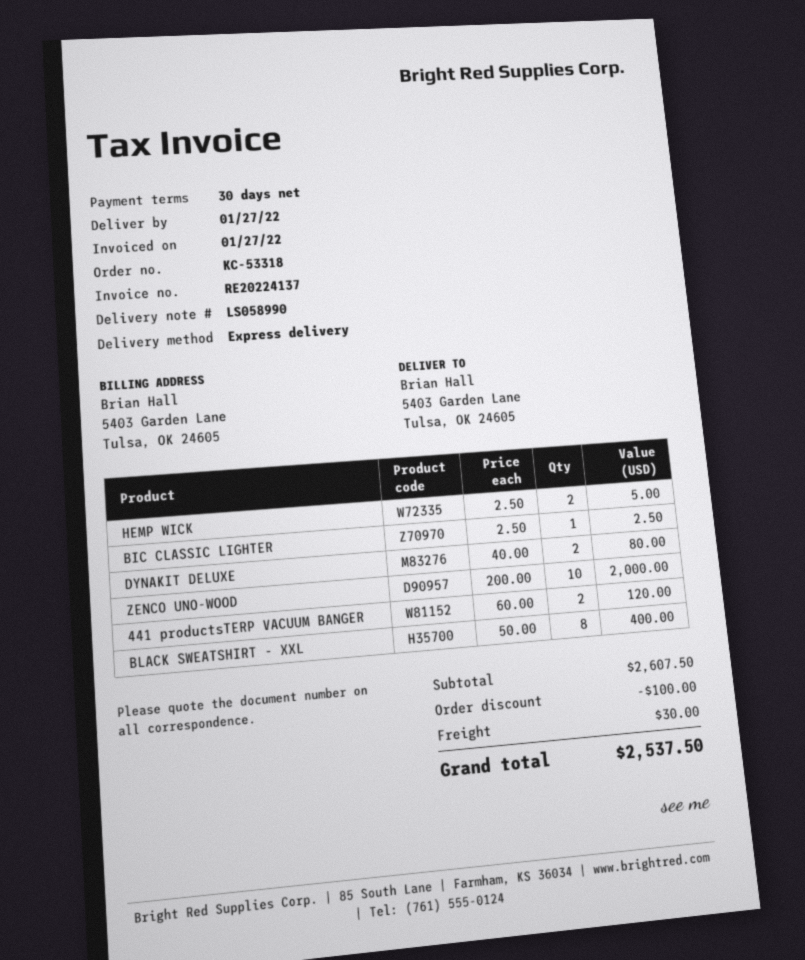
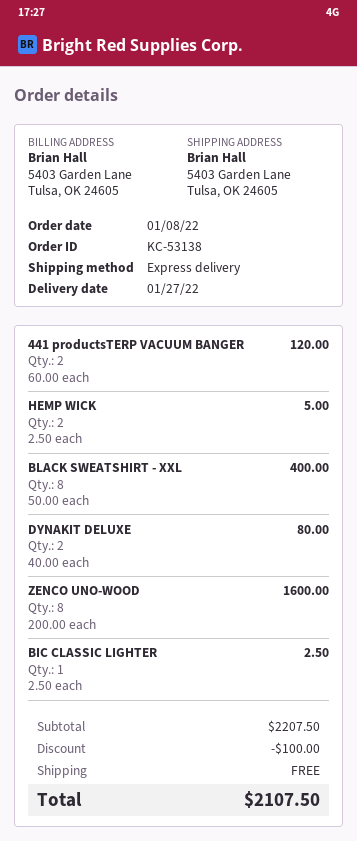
order number: KC-53318 -> KC-53138
ZENCO UNO-WOOD: 10 x 200.00 = 2000.00 -> 8 x 200.00 = 1600.00
subtotal: 2607.50 -> 2207.50
shipping: 30.00 -> 0.00
total: 2537.50 -> 2107.50

